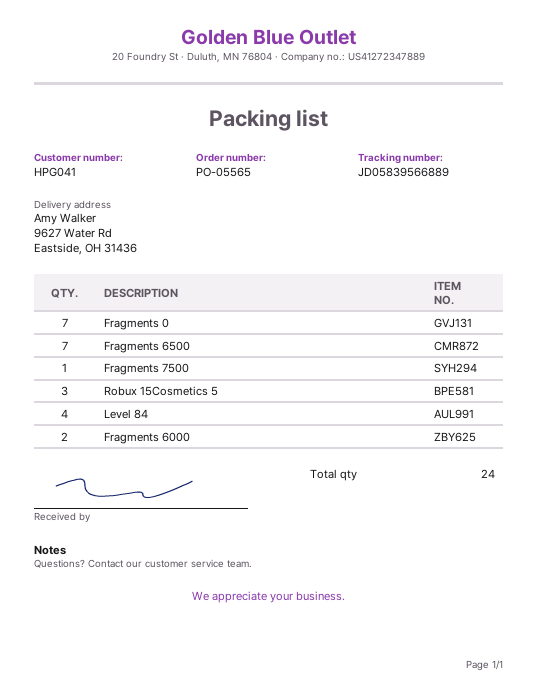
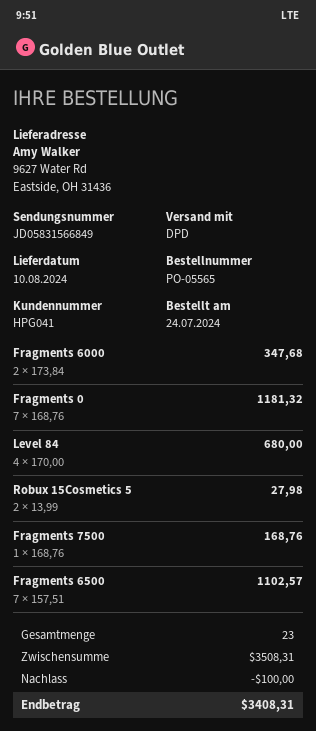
tracking number: JD05839566889 -> JD05831566849
Robux 15Cosmetics 5: 3 -> 2
total quantity: 24 -> 23

